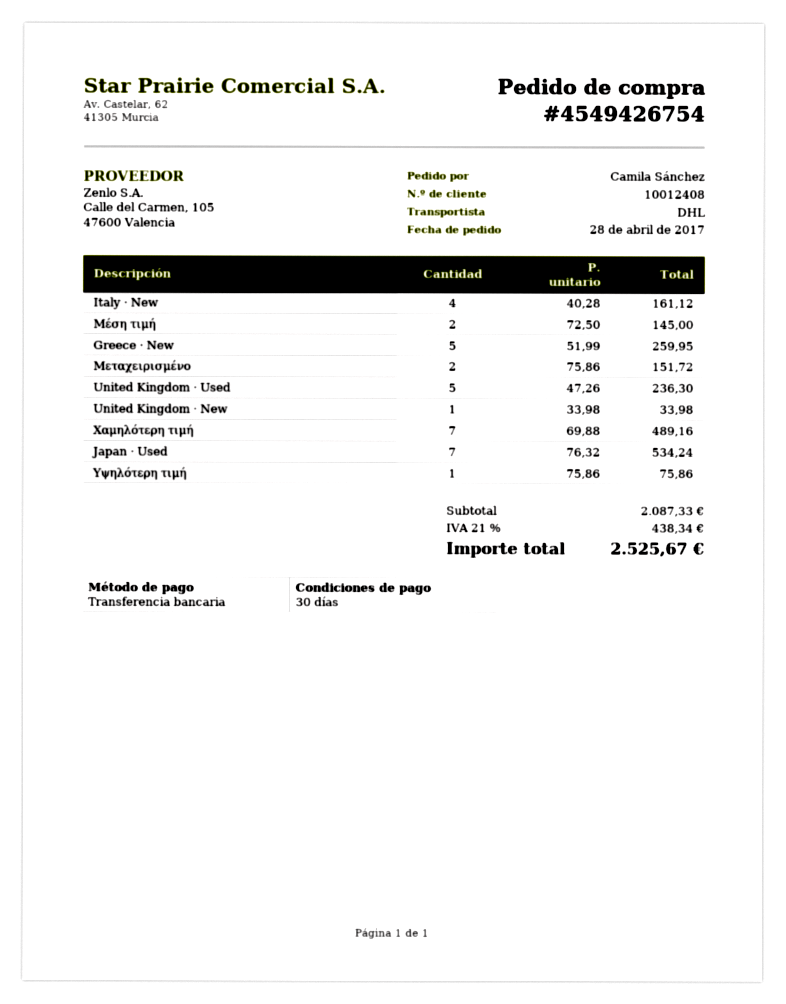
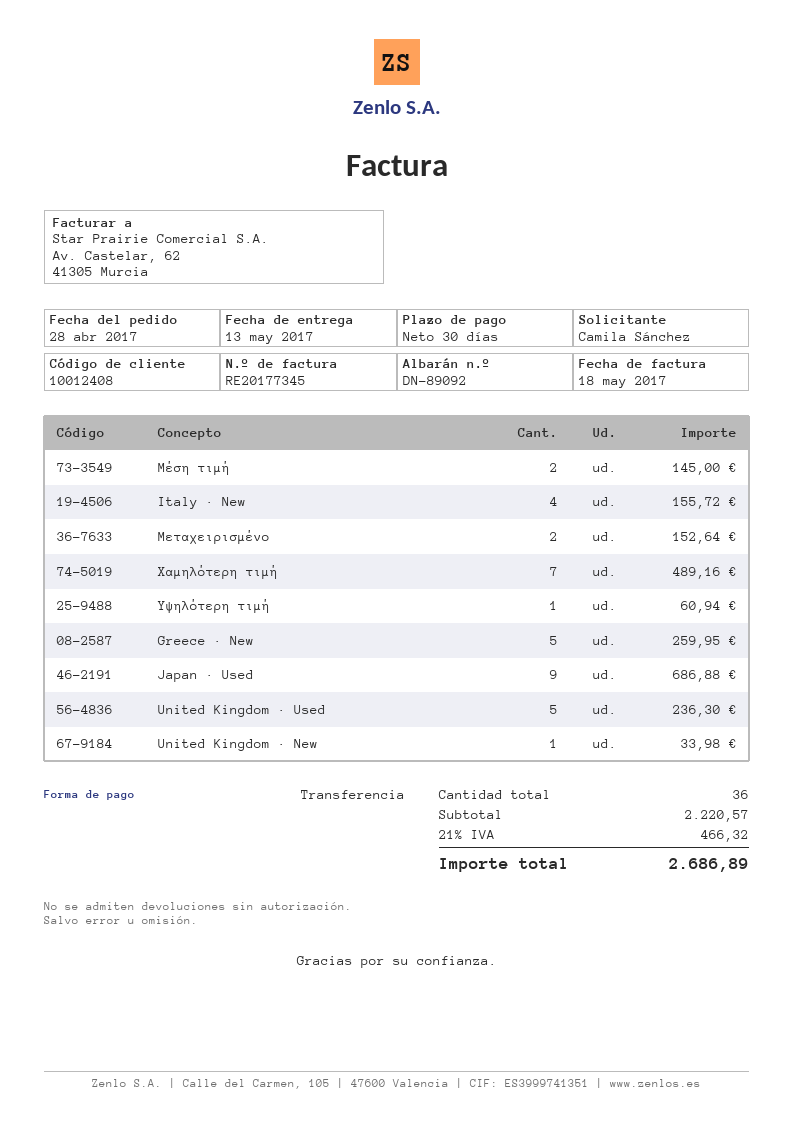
Italy · New: 4 for 161.12 -> 4 for 155.72
Μεταχειρισμένο: 2 for 151.72 -> 2 for 152.64
Japan · Used: 7 for 534.24 -> 9 for 686.88
Υψηλότερη τιμή: 1 for 75.86 -> 1 for 60.94
subtotal: 2087.33 -> 2220.57
tax: 21% = 438.34 -> 21% = 466.32
total: 2525.67 -> 2686.89

